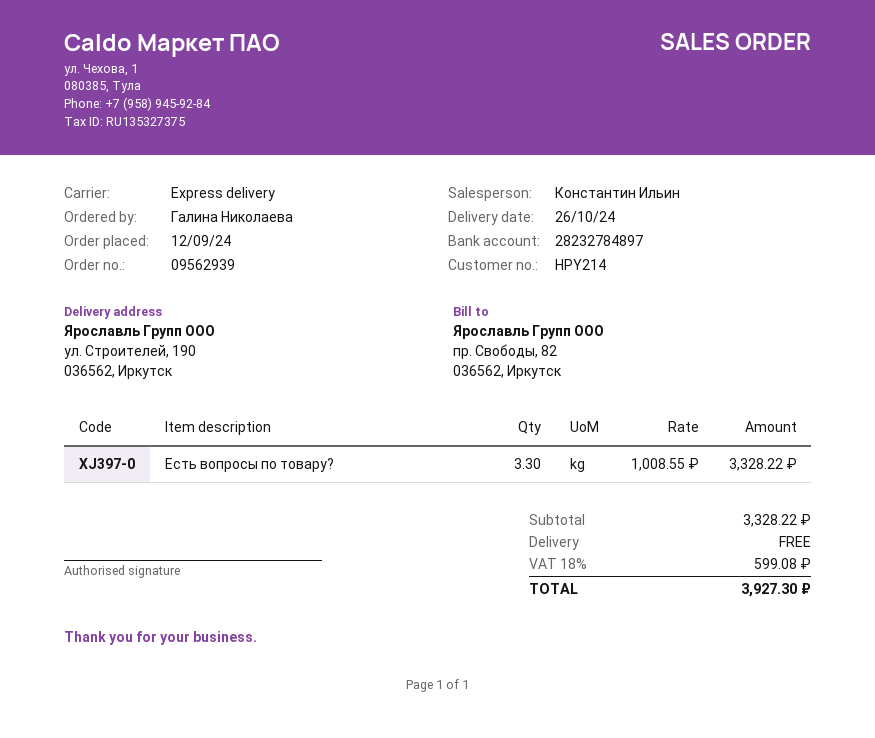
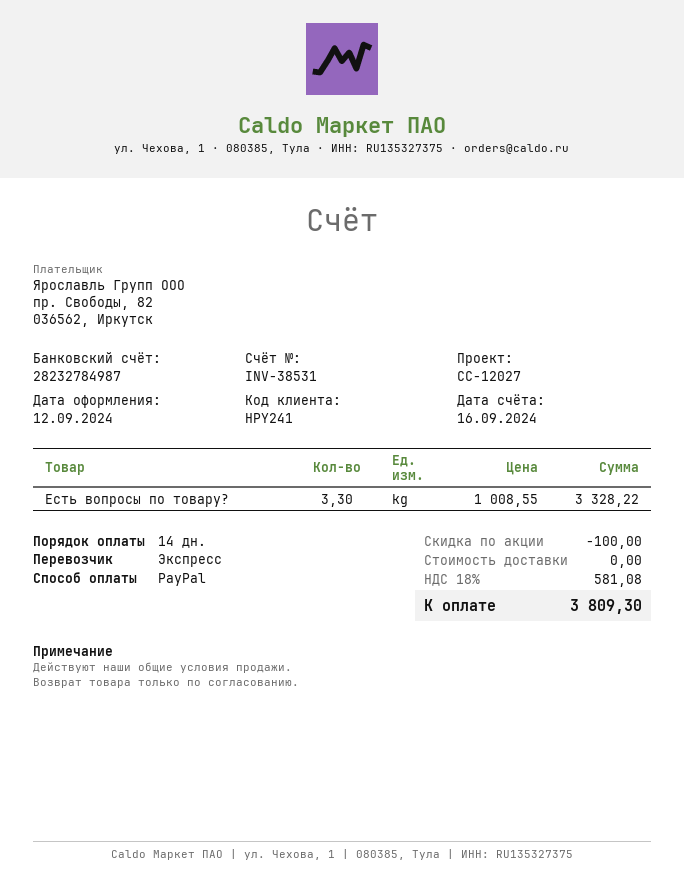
customer number: HPY214 -> HPY241
bank account: 28232784897 -> 28232784987
discount: none -> 100.00
tax: 18% = 599.08 -> 18% = 581.08
total: 3927.30 -> 3809.30

